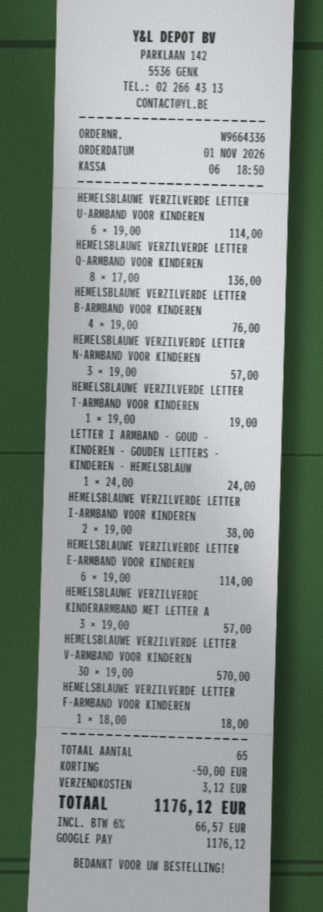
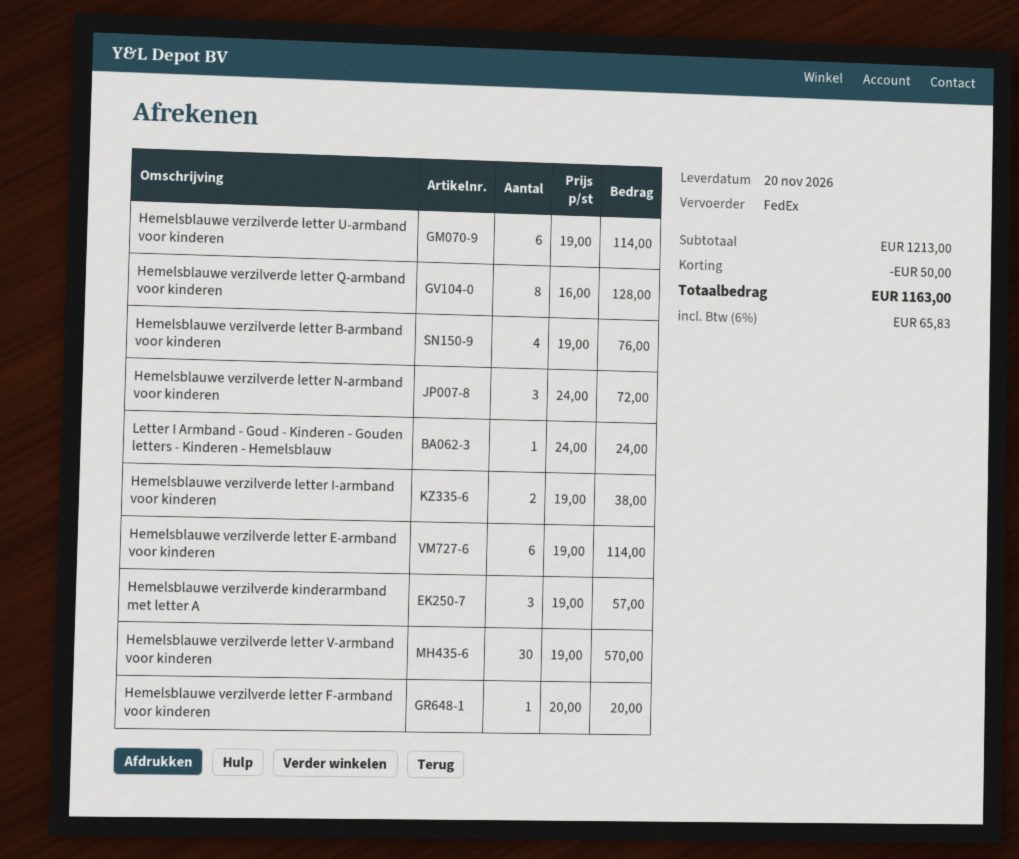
HEMELSBLAUWE VERZILVERDE LETTER Q-ARMBAND VOOR KINDEREN: 8 x 17.00 = 136.00 -> 8 x 16.00 = 128.00
HEMELSBLAUWE VERZILVERDE LETTER N-ARMBAND VOOR KINDEREN: 3 x 19.00 = 57.00 -> 3 x 24.00 = 72.00
HEMELSBLAUWE VERZILVERDE LETTER T-ARMBAND VOOR KINDEREN: 1 x 19.00 = 19.00 -> none
HEMELSBLAUWE VERZILVERDE LETTER F-ARMBAND VOOR KINDEREN: 1 x 18.00 = 18.00 -> 1 x 20.00 = 20.00
shipping: 3.12 -> none
tax: 6% = 66.57 -> 6% = 65.83
total: 1176.12 -> 1163.00

